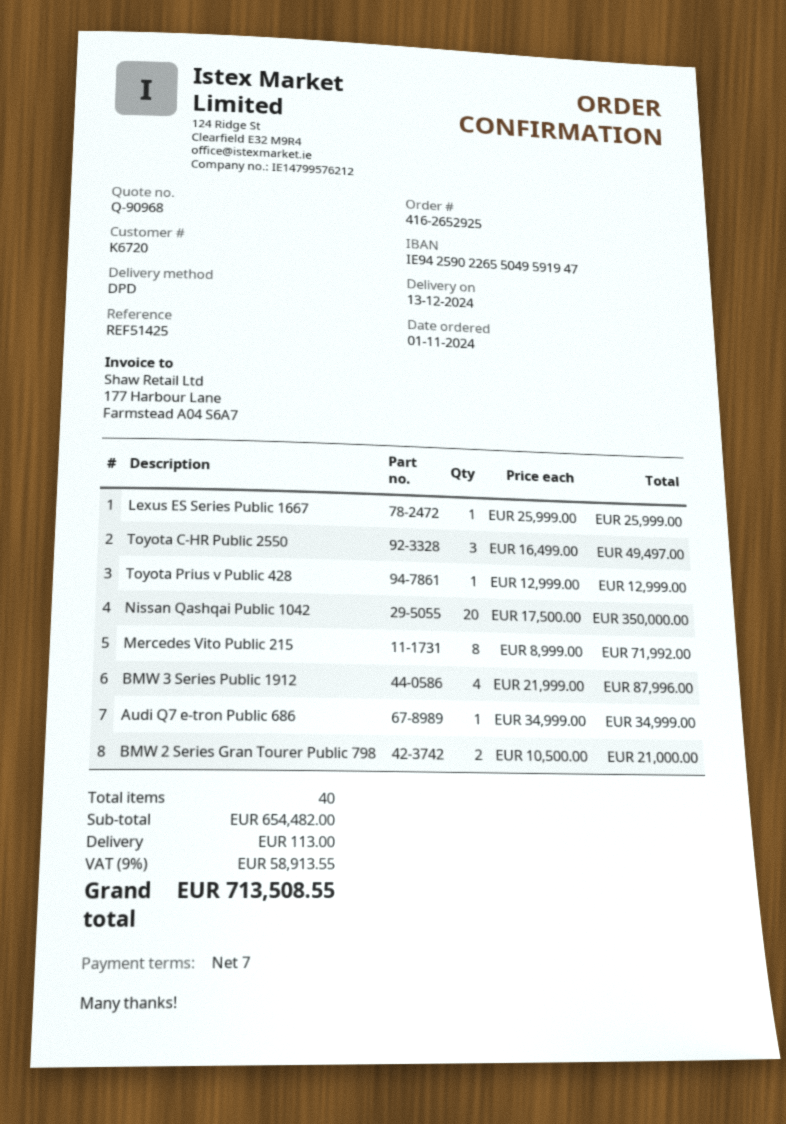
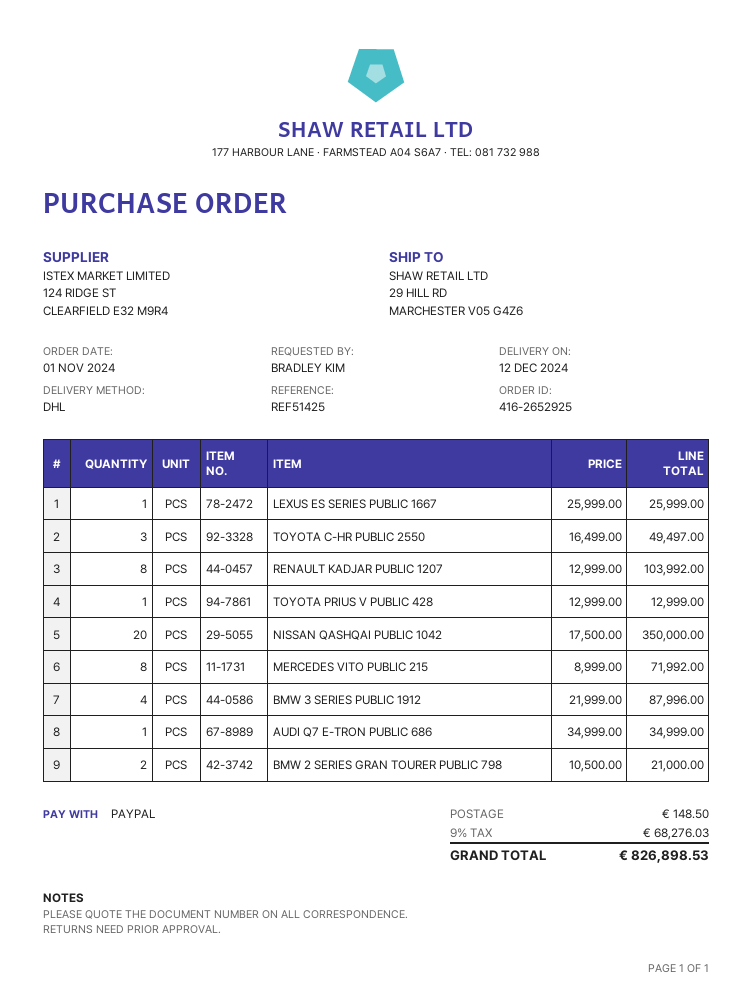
delivery date: 2024-12-13 -> 2024-12-12
shipping method: DPD -> DHL
RENAULT KADJAR PUBLIC 1207: none -> 8 x 12999.00 = 103992.00
shipping: 113.00 -> 148.50
tax: 9% = 58913.55 -> 9% = 68276.03
total: 713508.55 -> 826898.53

